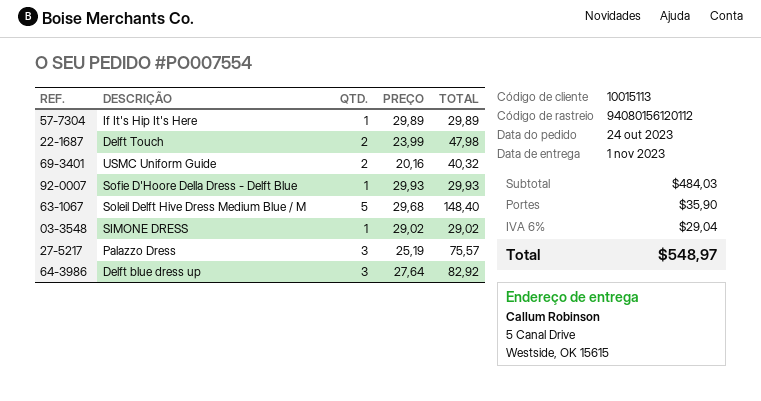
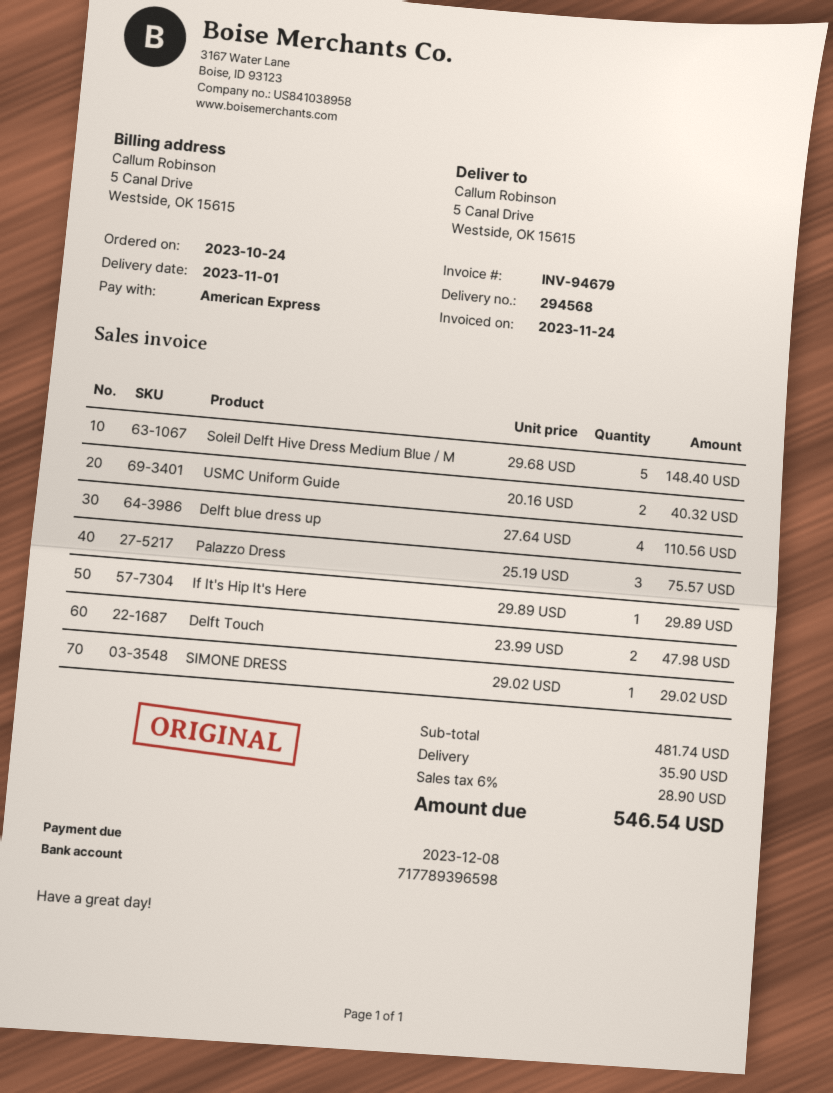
Sofie D'Hoore Della Dress - Delft Blue: 1 x 29.93 = 29.93 -> none
Delft blue dress up: 3 x 27.64 = 82.92 -> 4 x 27.64 = 110.56
subtotal: 484.03 -> 481.74
tax: 6% = 29.04 -> 6% = 28.90
total: 548.97 -> 546.54

